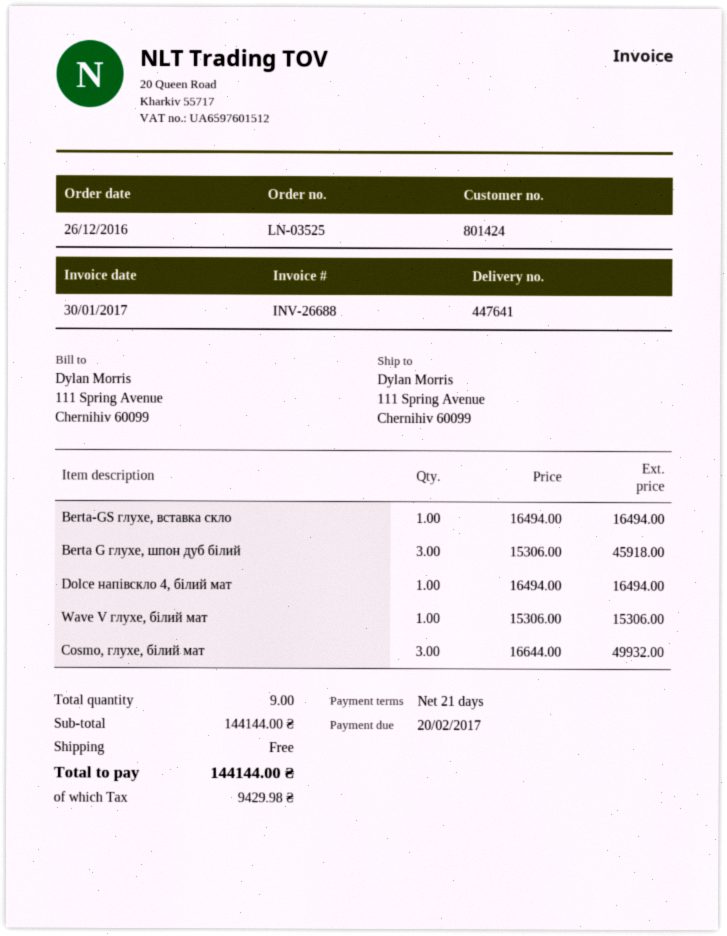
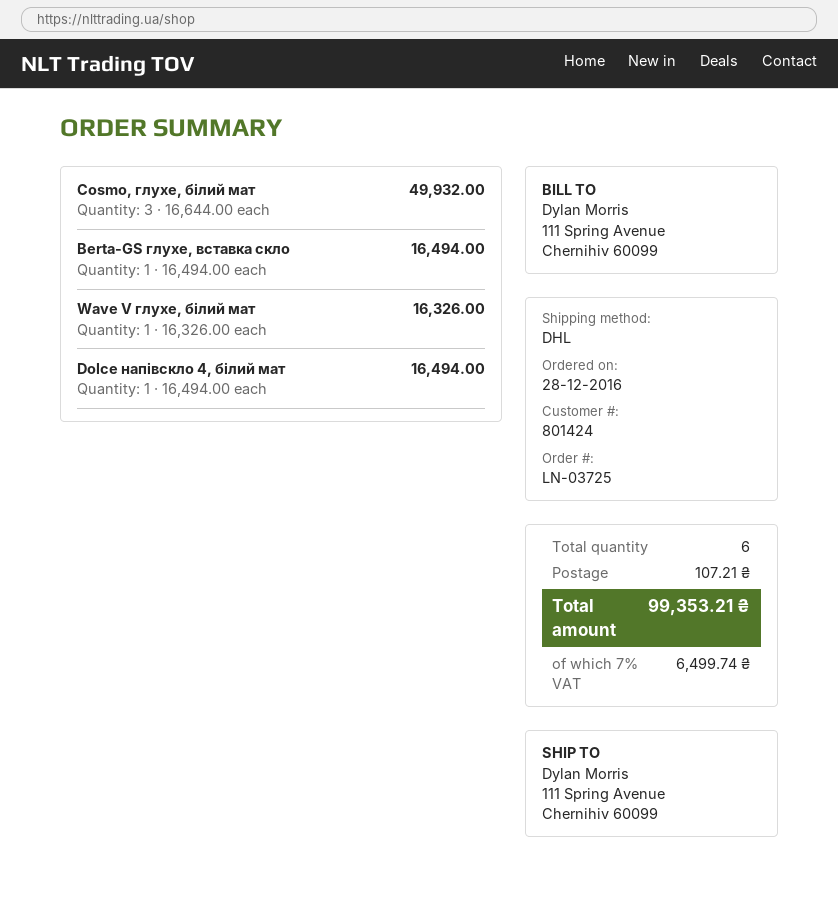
order number: LN-03525 -> LN-03725
order date: 2016-12-26 -> 2016-12-28
Berta G глухе, шпон дуб білий: 3 x 15306.00 = 45918.00 -> none
Wave V глухе, білий мат: 1 x 15306.00 = 15306.00 -> 1 x 16326.00 = 16326.00
total quantity: 9 -> 6
shipping: 0.00 -> 107.21
tax: 9429.98 -> 6499.74
total: 144144.00 -> 99353.21

